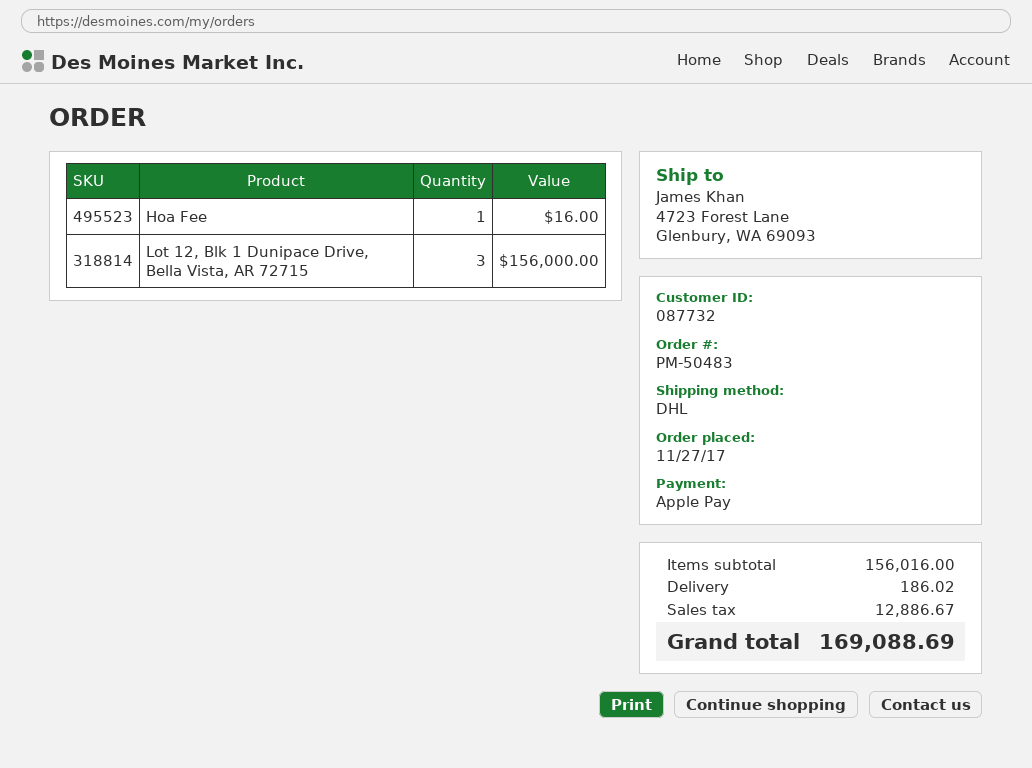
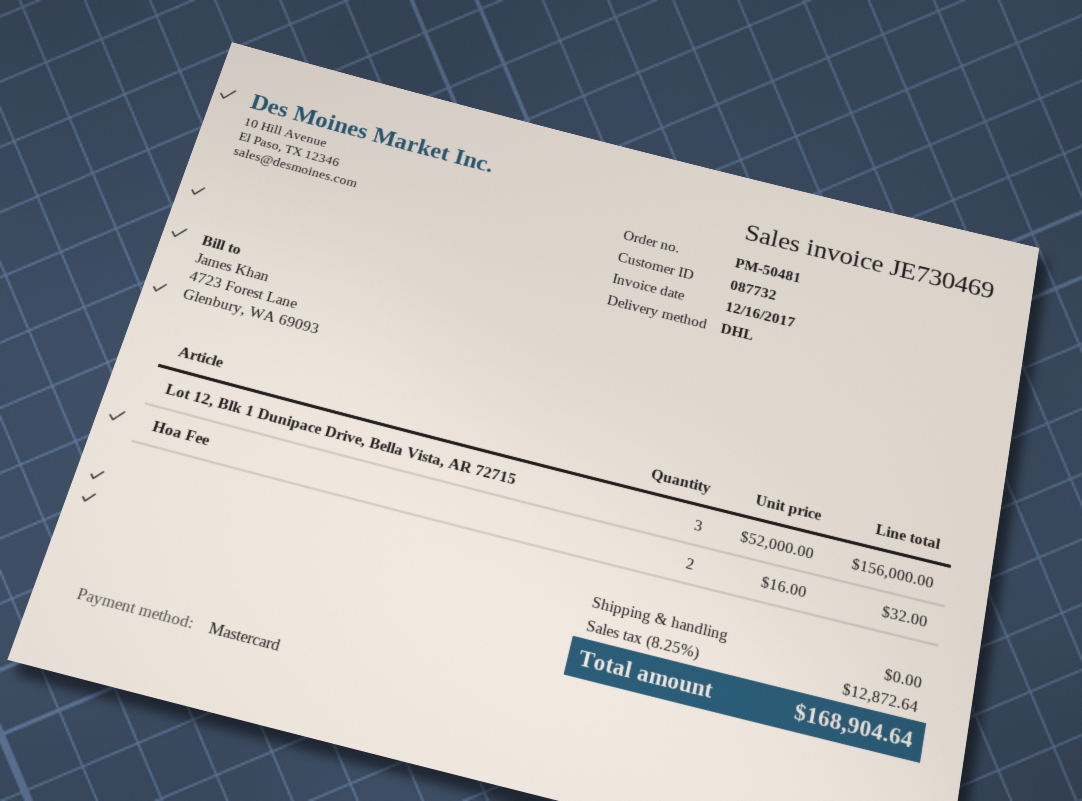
order number: PM-50483 -> PM-50481
payment method: Apple Pay -> Mastercard
Hoa Fee: 1 for 16.00 -> 2 for 32.00
shipping: 186.02 -> 0.00
tax: 12886.67 -> 12872.64
total: 169088.69 -> 168904.64

